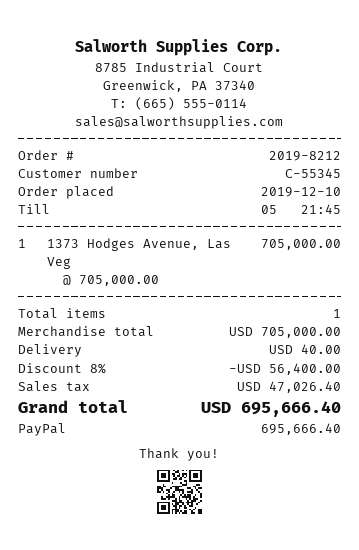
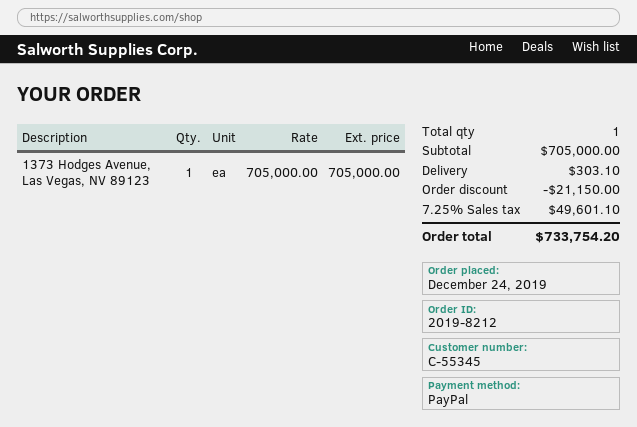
order date: 2019-12-10 -> 2019-12-24
discount: 56400.00 -> 21150.00
shipping: 40.00 -> 303.10
tax: 47026.40 -> 49601.10
total: 695666.40 -> 733754.20

